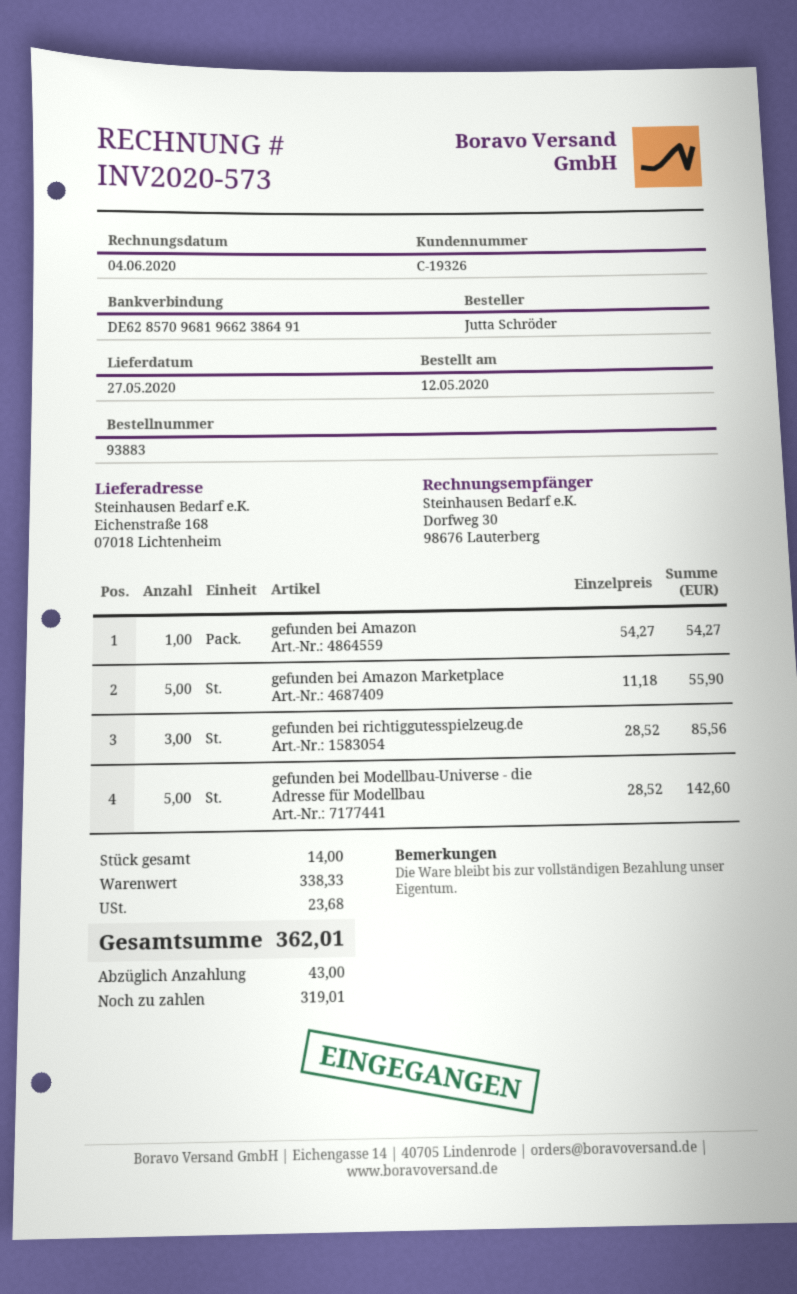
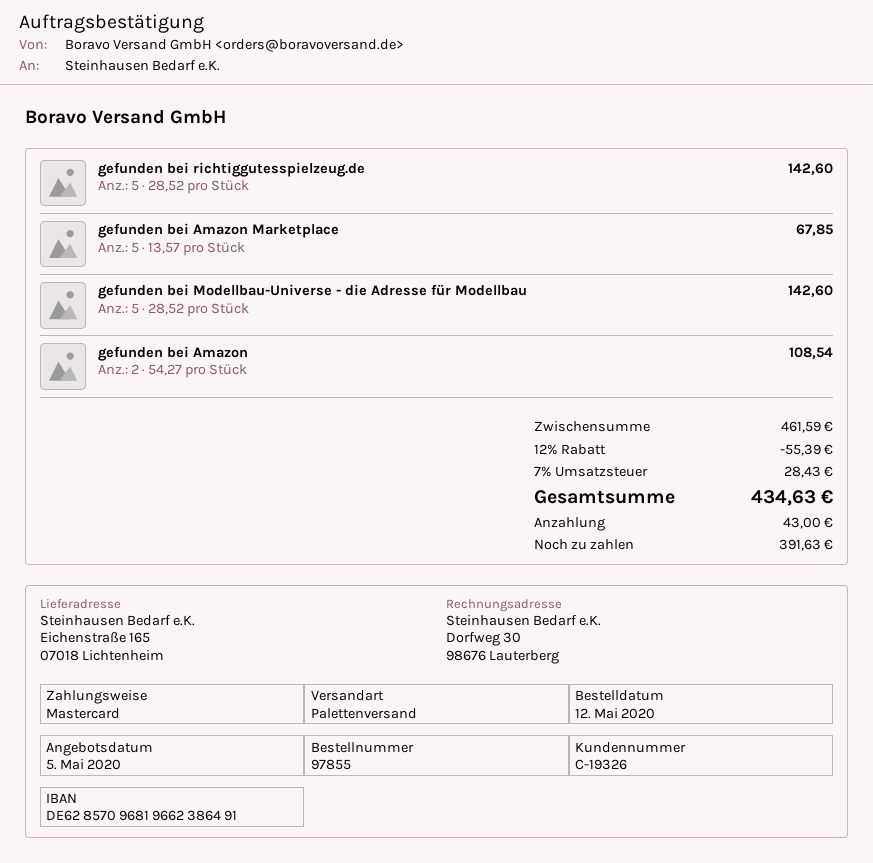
order number: 93883 -> 97855
ship to: Eichenstraße 168, 07018 Lichtenheim -> Eichenstraße 165, 07018 Lichtenheim
gefunden bei Amazon: 1 x 54.27 = 54.27 -> 2 x 54.27 = 108.54
gefunden bei Amazon Marketplace: 5 x 11.18 = 55.90 -> 5 x 13.57 = 67.85
gefunden bei richtiggutesspielzeug.de: 3 x 28.52 = 85.56 -> 5 x 28.52 = 142.60
subtotal: 338.33 -> 461.59
discount: none -> 12% = 55.39
tax: 23.68 -> 28.43
total: 362.01 -> 434.63
balance: 319.01 -> 391.63

